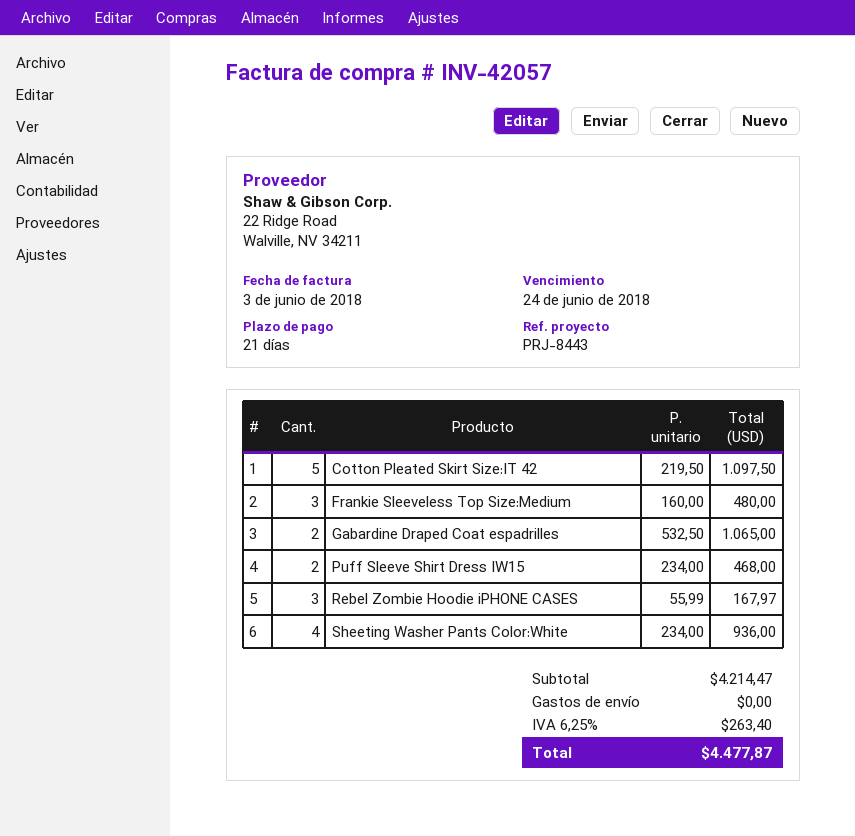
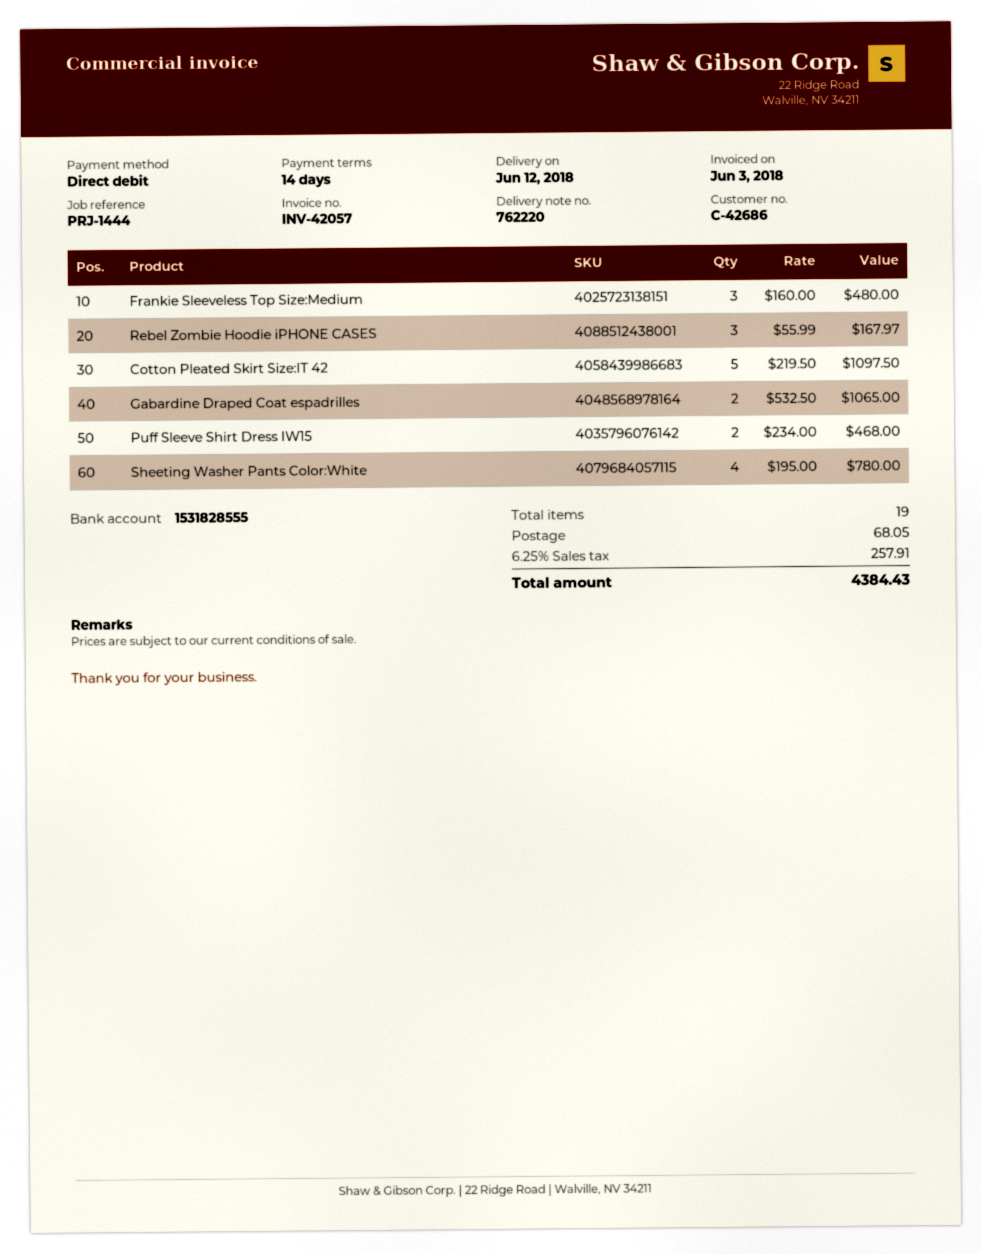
payment terms: 21 days -> 14 days
reference: PRJ-8443 -> PRJ-1444
Sheeting Washer Pants Color:White: 4 x 234.00 = 936.00 -> 4 x 195.00 = 780.00
shipping: 0.00 -> 68.05
tax: 6.25% = 263.40 -> 6.25% = 257.91
total: 4477.87 -> 4384.43

